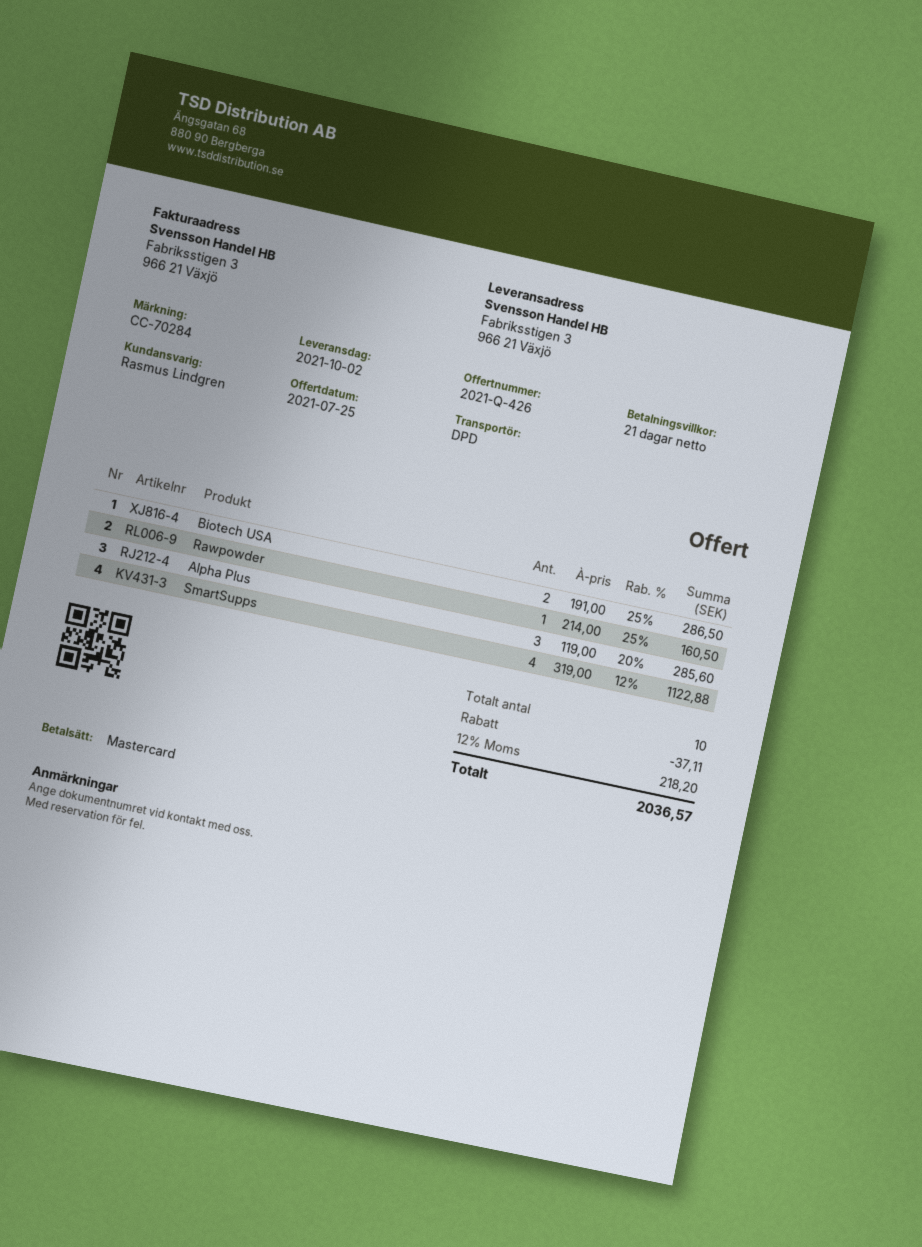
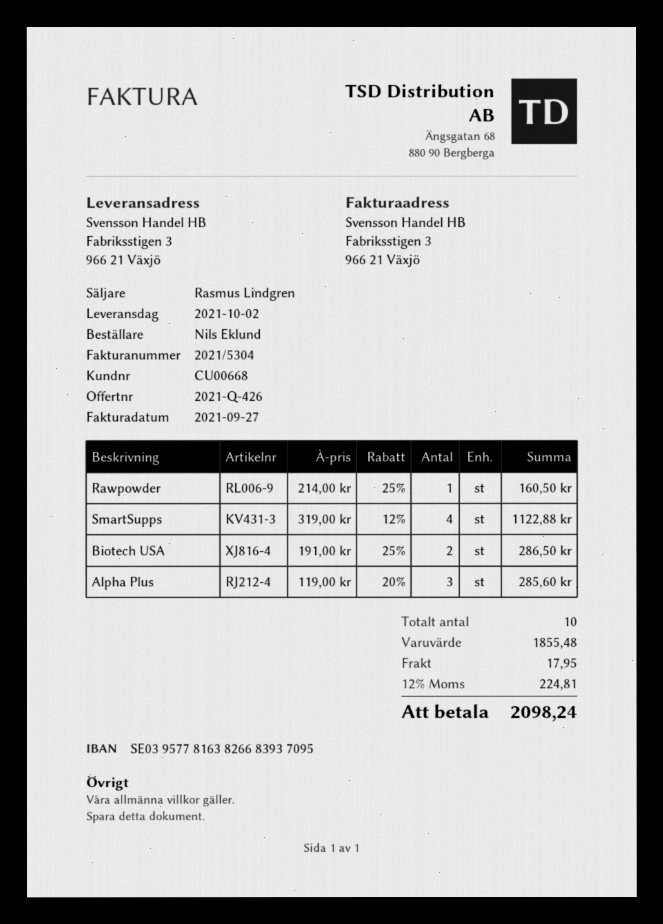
discount: 37.11 -> none
shipping: none -> 17.95
tax: 12% = 218.20 -> 12% = 224.81
total: 2036.57 -> 2098.24

